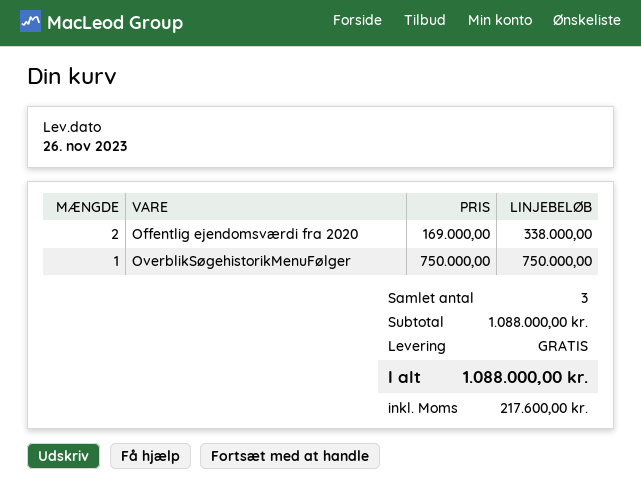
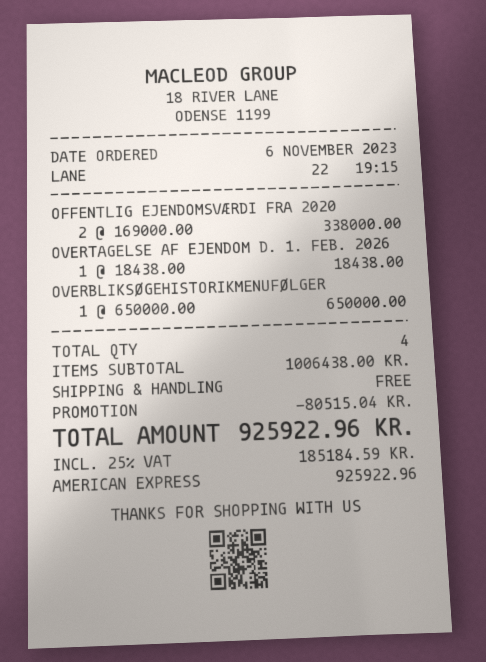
OverblikSøgehistorikMenuFølger: 1 x 750000.00 = 750000.00 -> 1 x 650000.00 = 650000.00
OVERTAGELSE AF EJENDOM D. 1. FEB. 2026: none -> 1 x 18438.00 = 18438.00
total quantity: 3 -> 4
subtotal: 1088000.00 -> 1006438.00
discount: none -> 80515.04
tax: 217600.00 -> 185184.59
total: 1088000.00 -> 925922.96

